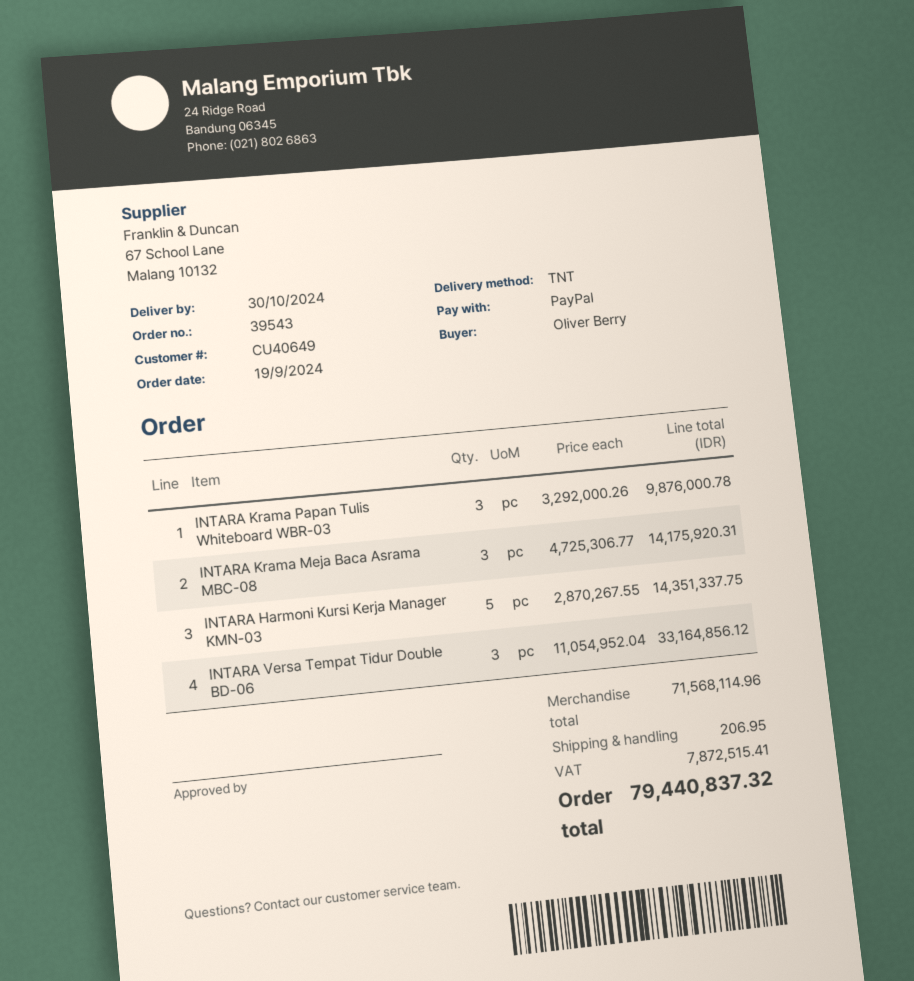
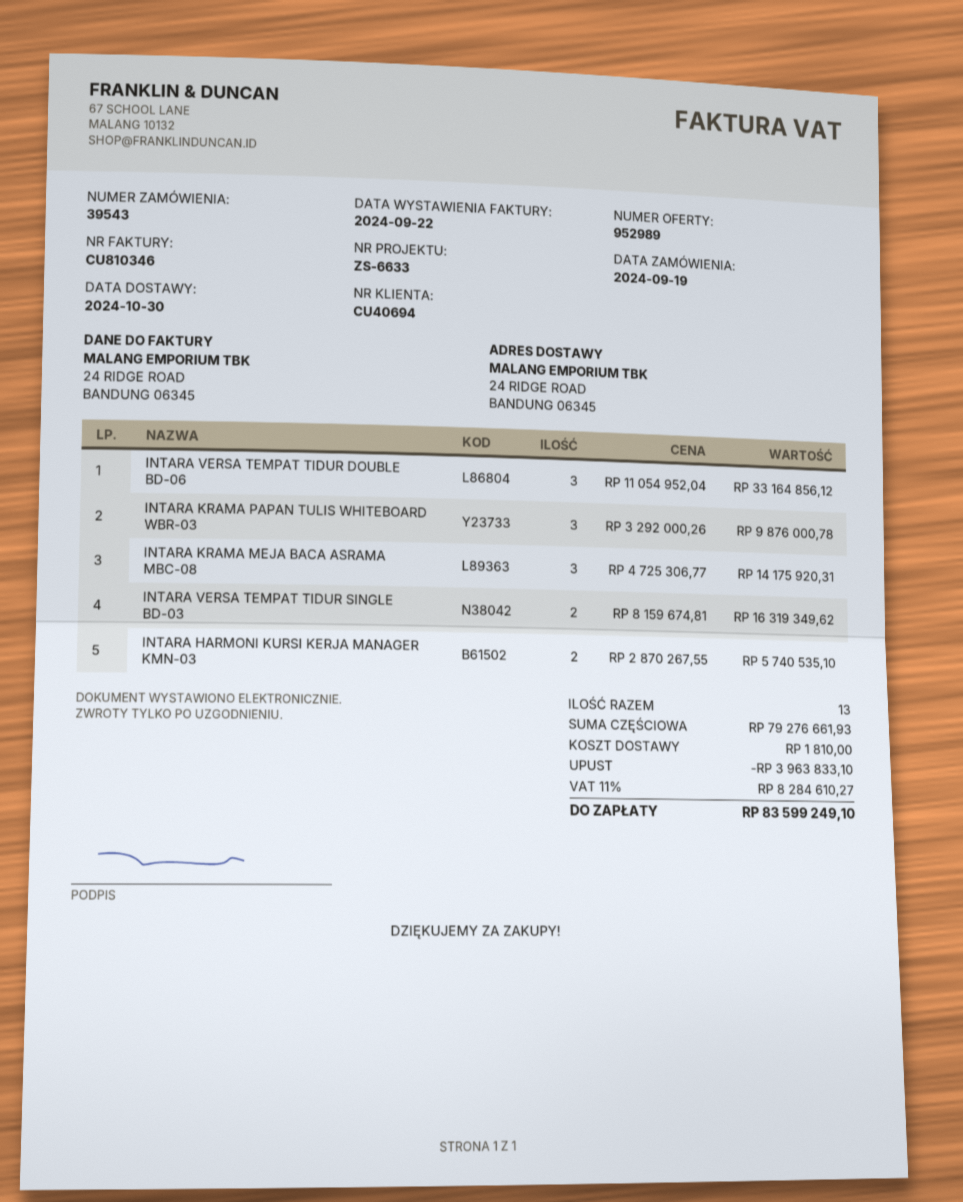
customer number: CU40649 -> CU40694
INTARA Harmoni Kursi Kerja Manager KMN-03: 5 x 2870267.55 = 14351337.75 -> 2 x 2870267.55 = 5740535.10
INTARA VERSA TEMPAT TIDUR SINGLE BD-03: none -> 2 x 8159674.81 = 16319349.62
subtotal: 71568114.96 -> 79276661.93
discount: none -> 3963833.10
shipping: 206.95 -> 1810.00
tax: 7872515.41 -> 8284610.27
total: 79440837.32 -> 83599249.10

